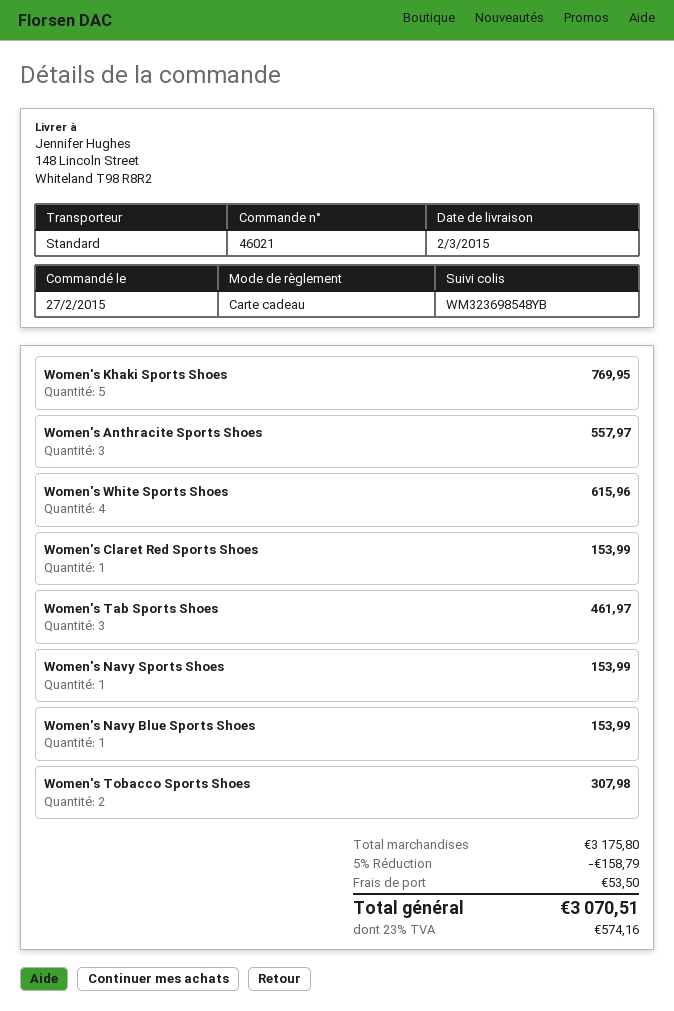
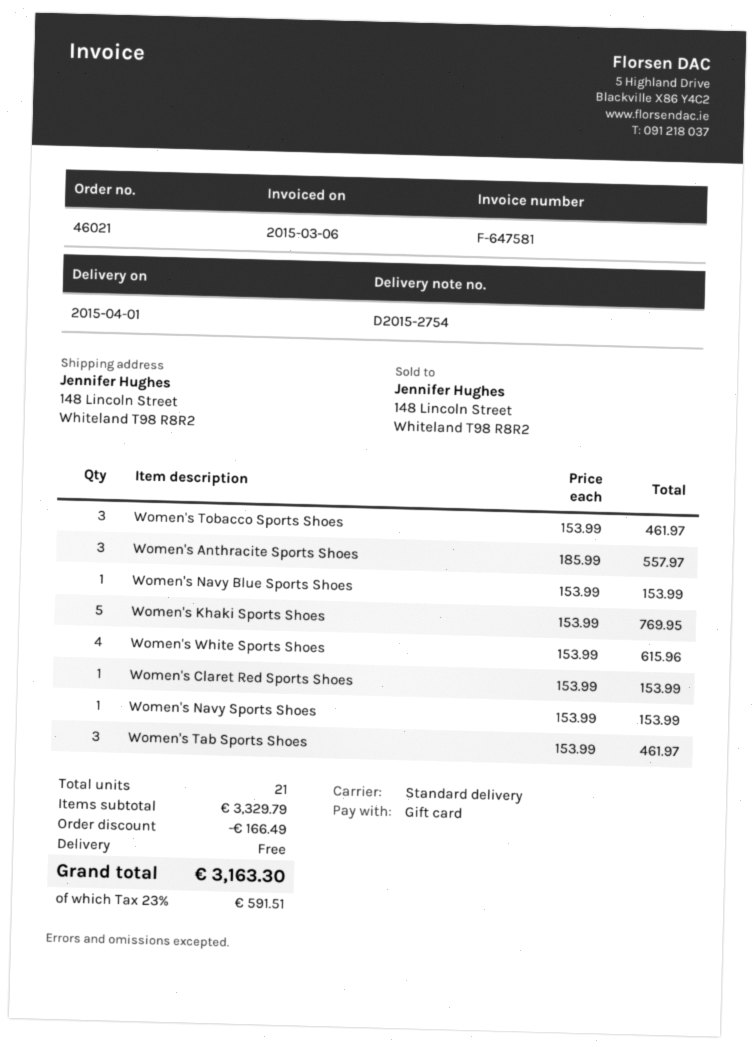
delivery date: 2015-03-02 -> 2015-04-01
Women's Tobacco Sports Shoes: 2 for 307.98 -> 3 for 461.97
subtotal: 3175.80 -> 3329.79
discount: 158.79 -> 166.49
shipping: 53.50 -> 0.00
tax: 23% = 574.16 -> 23% = 591.51
total: 3070.51 -> 3163.30

